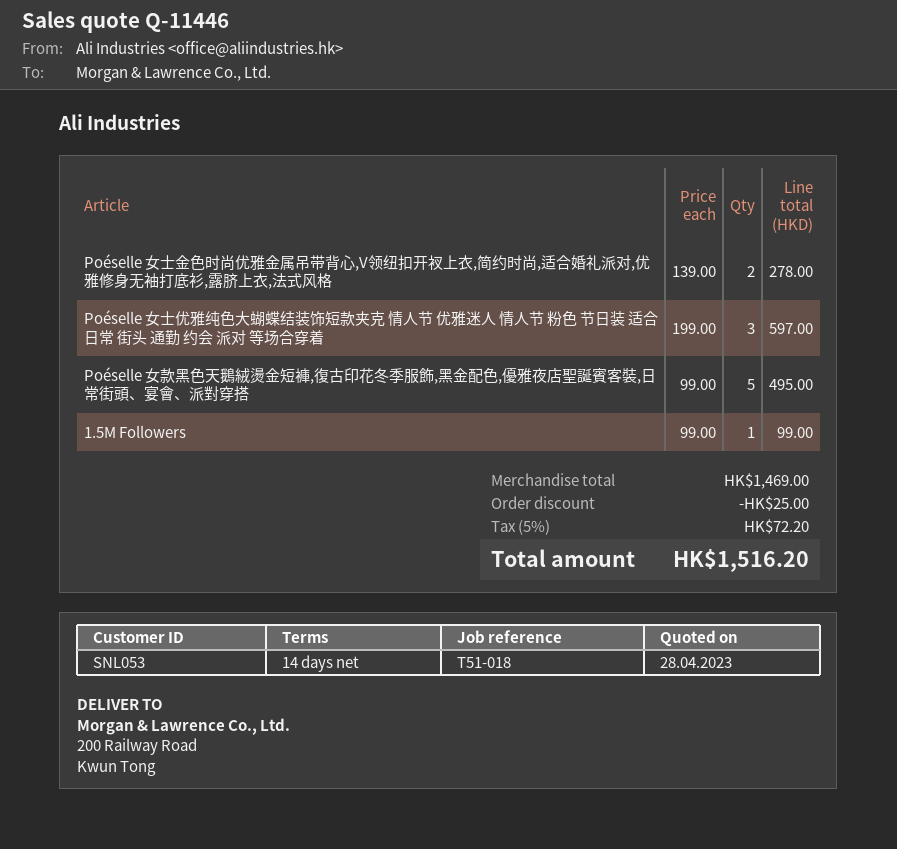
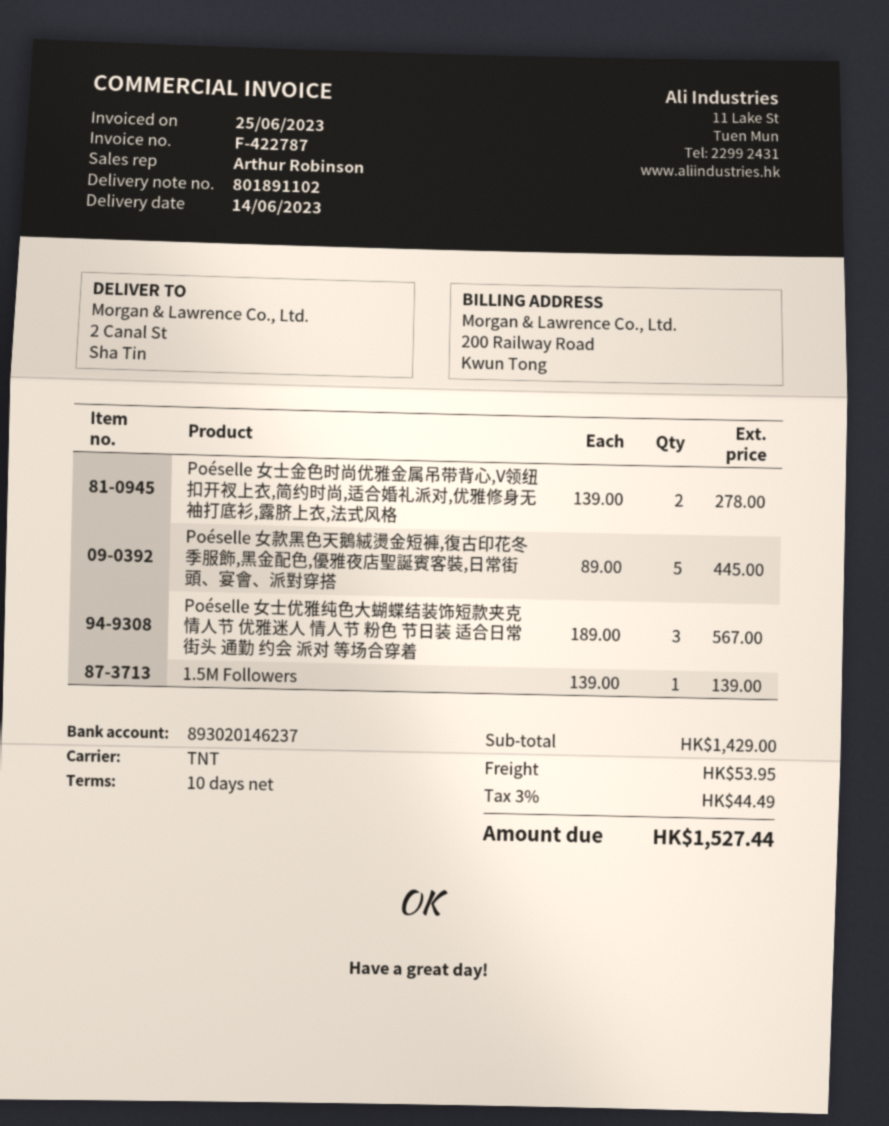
payment terms: 14 days -> 10 days
ship to: 200 Railway Road, Kwun Tong -> 2 Canal St, Sha Tin
Poéselle 女士优雅纯色大蝴蝶结装饰短款夹克 情人节 优雅迷人 情人节 粉色 节日装 适合日常 街头 通勤 约会 派对 等场合穿着: 3 x 199.00 = 597.00 -> 3 x 189.00 = 567.00
Poéselle 女款黑色天鵝絨燙金短褲,復古印花冬季服飾,黑金配色,優雅夜店聖誕賓客裝,日常街頭、宴會、派對穿搭: 5 x 99.00 = 495.00 -> 5 x 89.00 = 445.00
1.5M Followers: 1 x 99.00 = 99.00 -> 1 x 139.00 = 139.00
subtotal: 1469.00 -> 1429.00
discount: 25.00 -> none
shipping: none -> 53.95
tax: 5% = 72.20 -> 3% = 44.49
total: 1516.20 -> 1527.44

